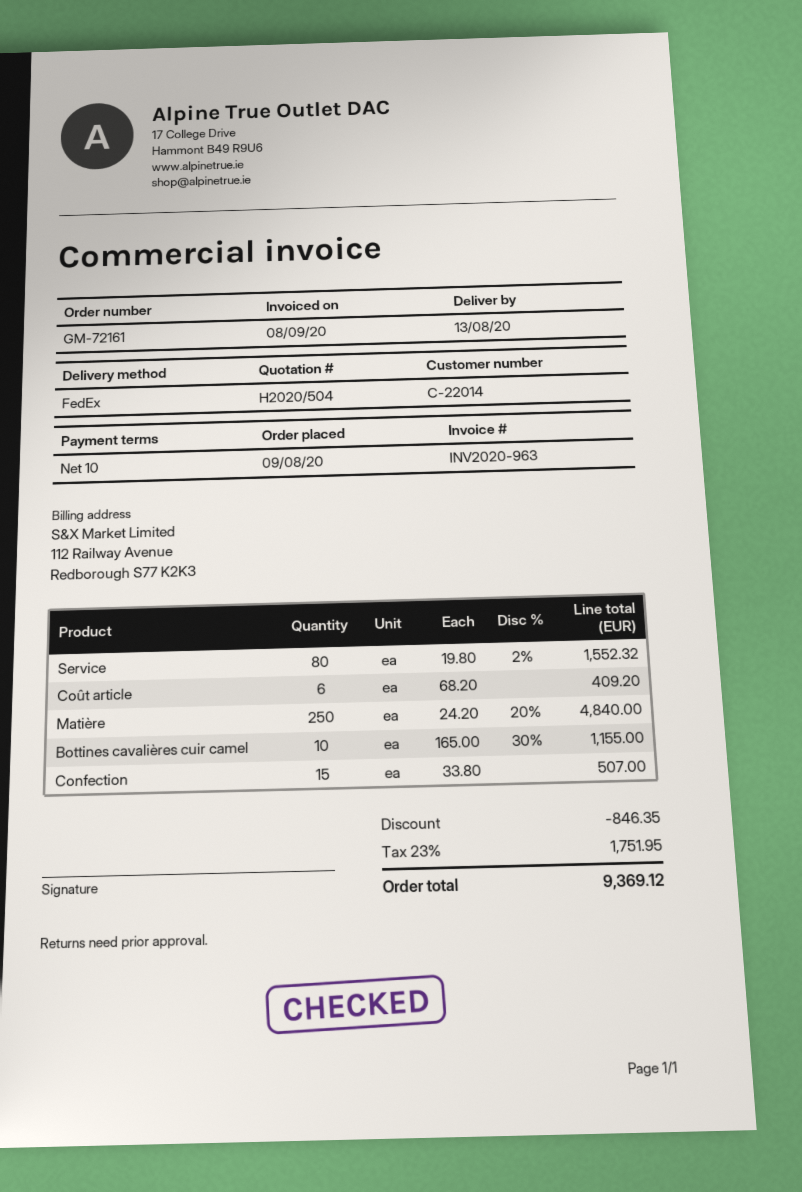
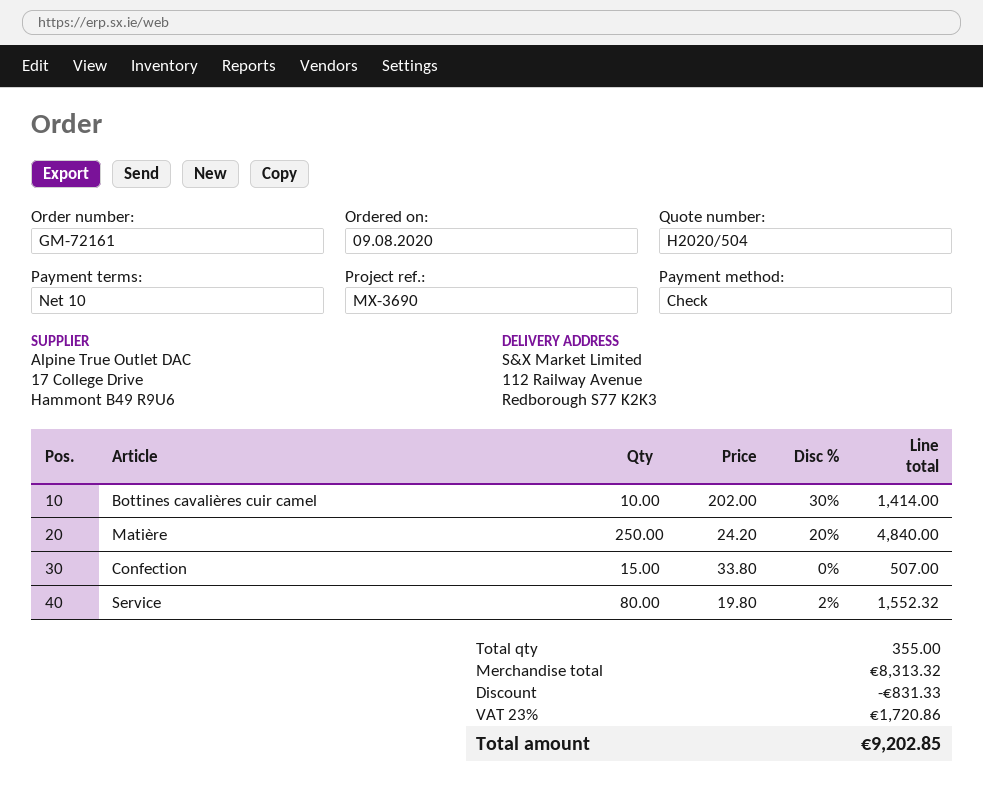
Coût article: 6 x 68.20 = 409.20 -> none
Bottines cavalières cuir camel: 10 x 165.00 - 30% = 1155.00 -> 10 x 202.00 - 30% = 1414.00
discount: 846.35 -> 831.33
tax: 23% = 1751.95 -> 23% = 1720.86
total: 9369.12 -> 9202.85

